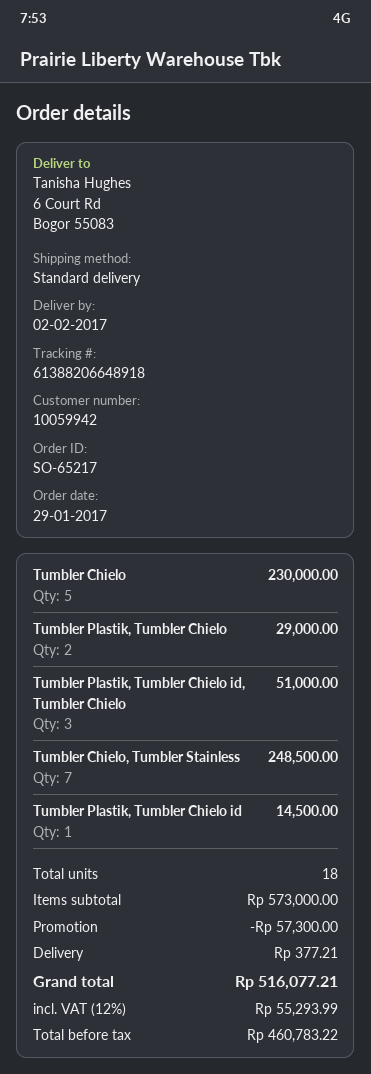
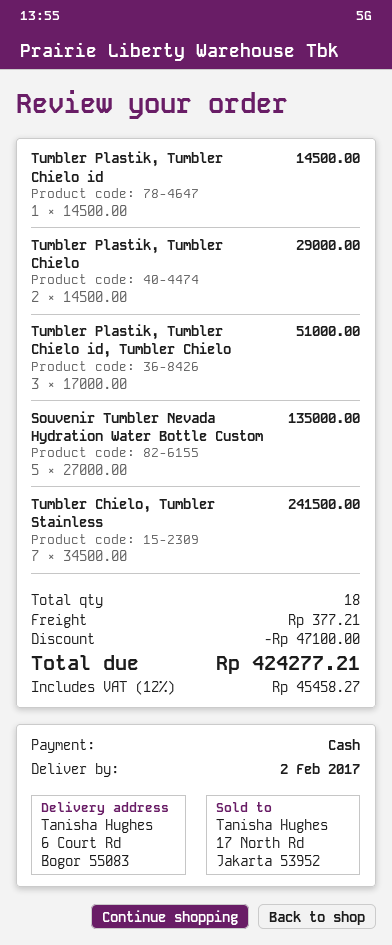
Tumbler Chielo: 5 for 230000.00 -> none
Tumbler Chielo, Tumbler Stainless: 7 for 248500.00 -> 7 for 241500.00
Souvenir Tumbler Nevada Hydration Water Bottle Custom: none -> 5 for 135000.00
discount: 57300.00 -> 47100.00
tax: 12% = 55293.99 -> 12% = 45458.27
total: 516077.21 -> 424277.21

